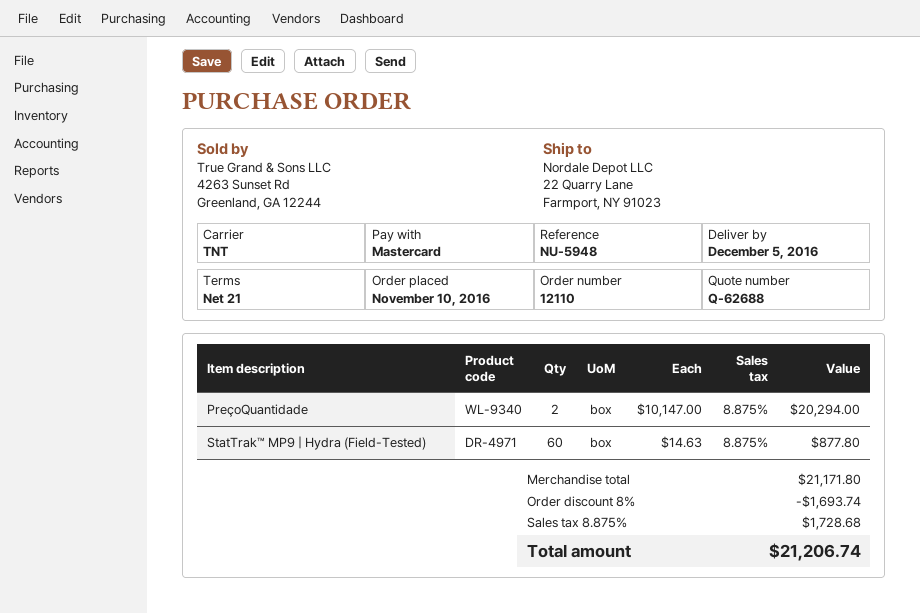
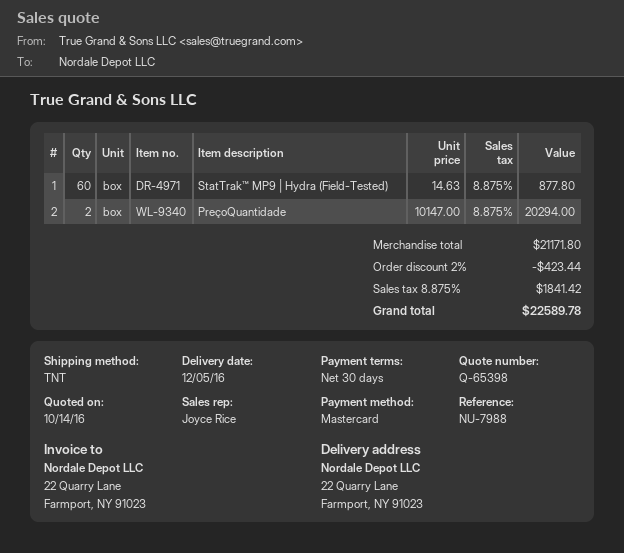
quote number: Q-62688 -> Q-65398
payment terms: 21 days -> 30 days
reference: NU-5948 -> NU-7988
discount: 8% = 1693.74 -> 2% = 423.44
tax: 8.875% = 1728.68 -> 8.875% = 1841.42
total: 21206.74 -> 22589.78

